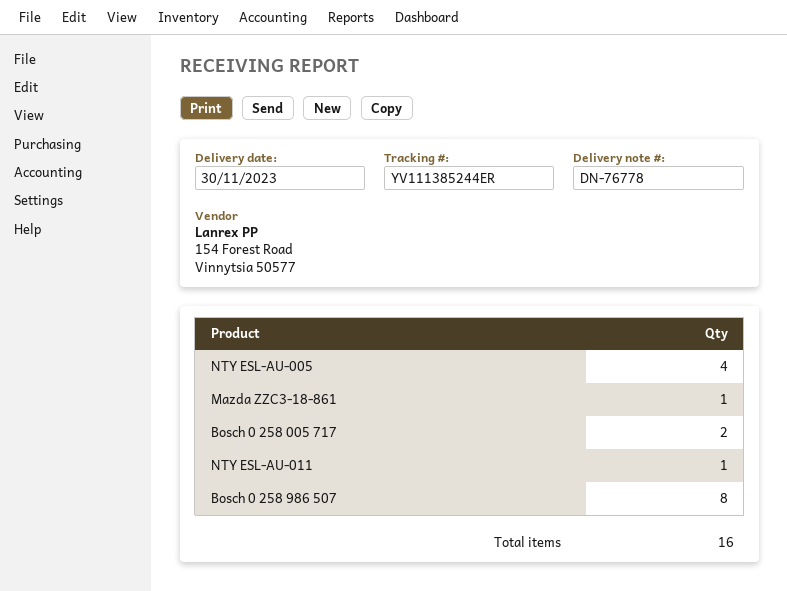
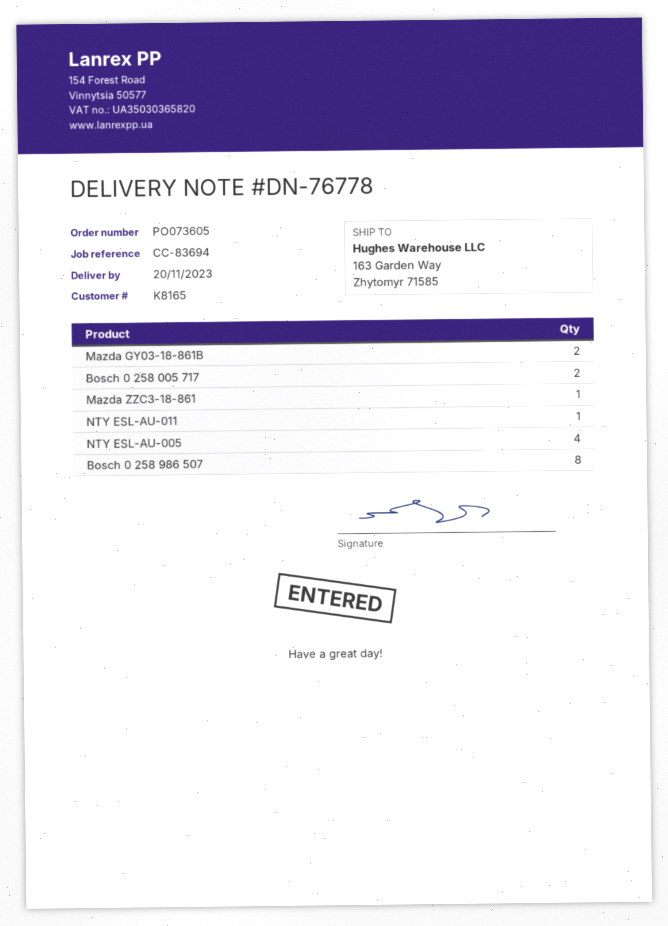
delivery date: 2023-11-30 -> 2023-11-20
Mazda GY03-18-861B: none -> 2

